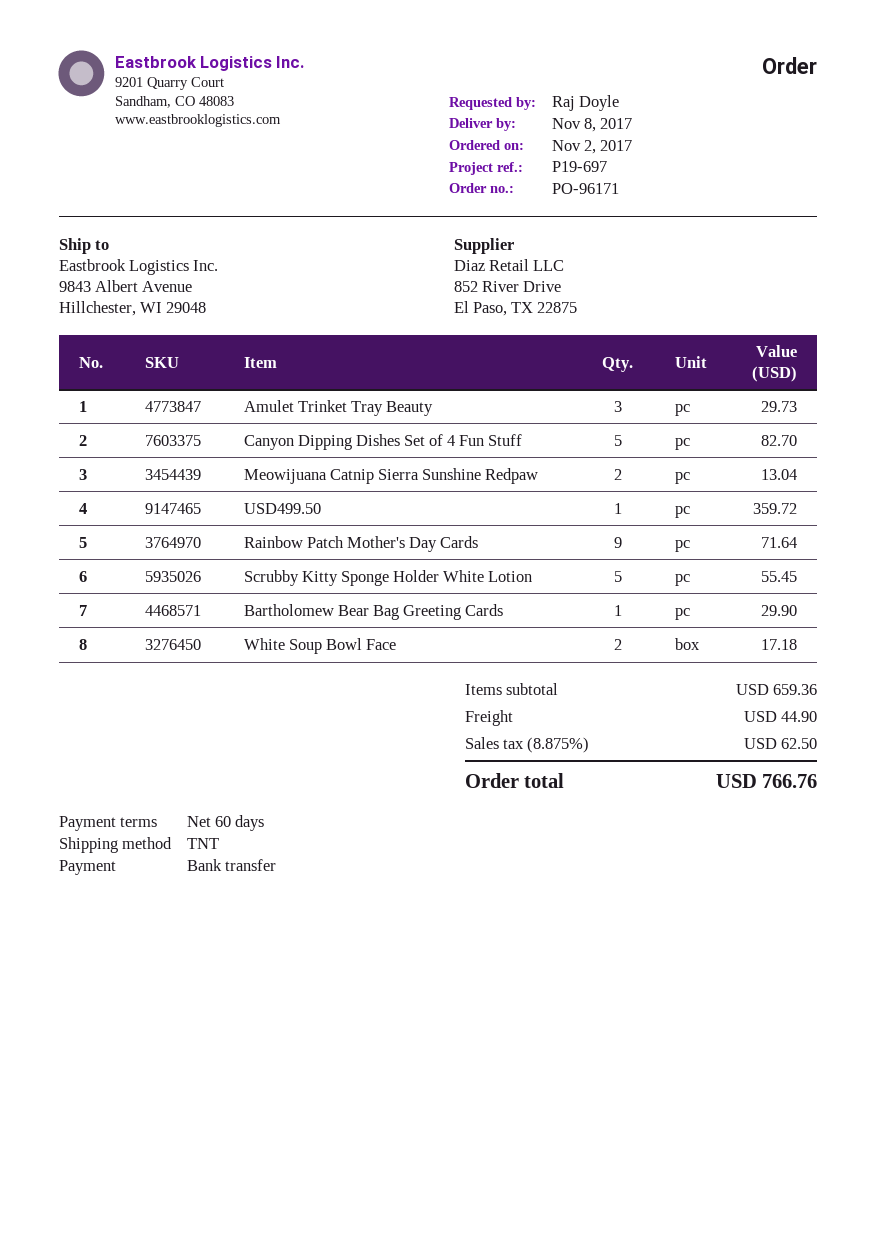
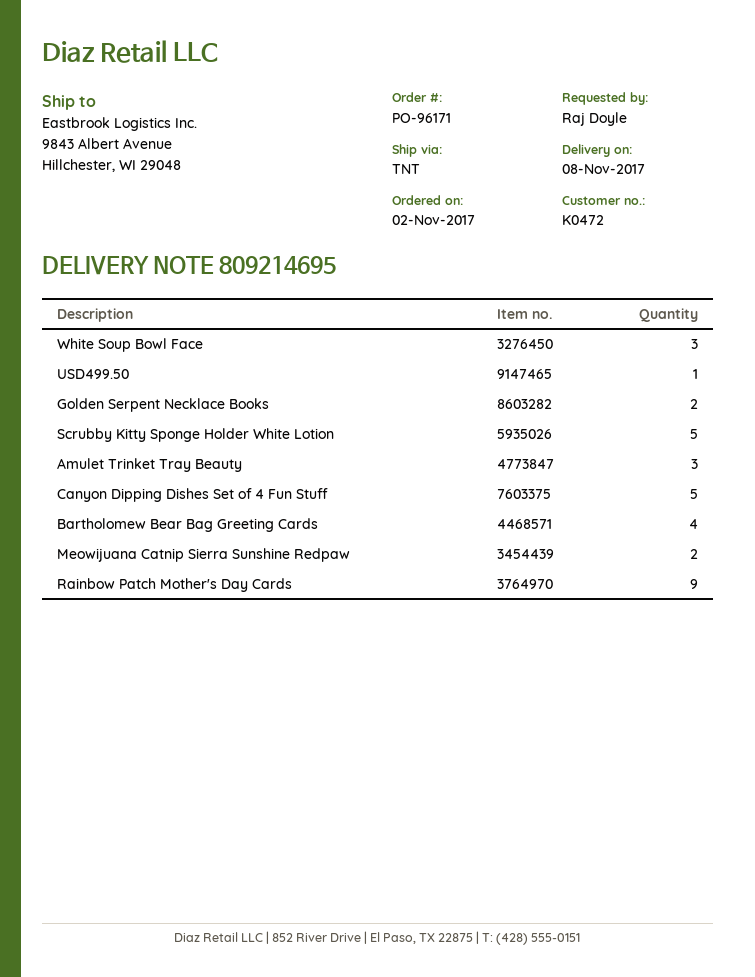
Bartholomew Bear Bag Greeting Cards: 1 -> 4
White Soup Bowl Face: 2 -> 3
Golden Serpent Necklace Books: none -> 2

